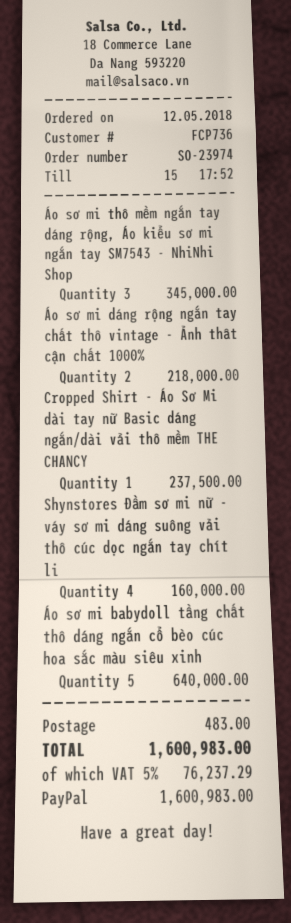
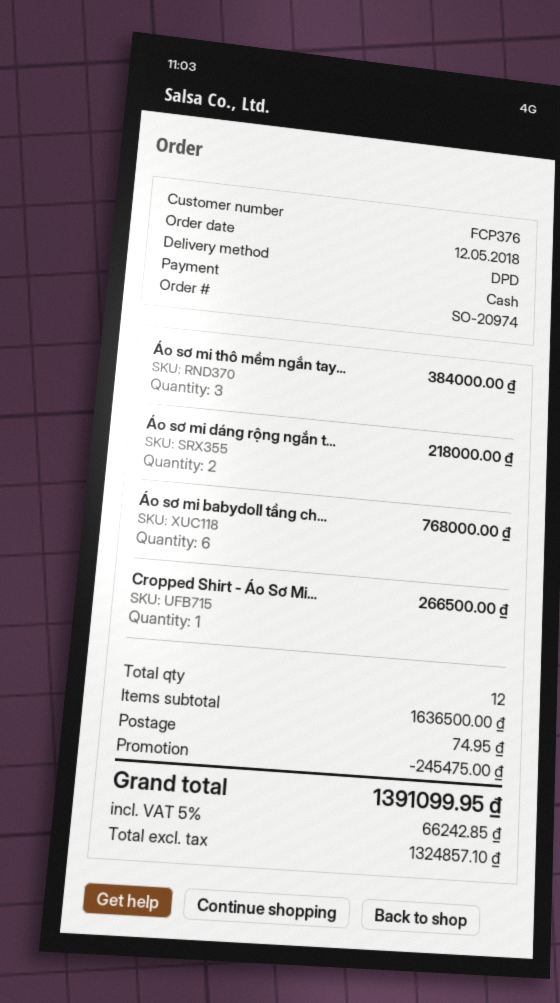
order number: SO-23974 -> SO-20974
customer number: FCP736 -> FCP376
payment method: PayPal -> cash
Áo sơ mi thô mềm ngắn tay dáng rộng, Áo kiểu sơ mi ngắn tay SM7543 - NhiNhi Shop: 3 for 345000.00 -> 3 for 384000.00
Cropped Shirt - Áo Sơ Mi dài tay nữ Basic dáng ngắn/dài vải thô mềm THE CHANCY: 1 for 237500.00 -> 1 for 266500.00
Shynstores Đầm sơ mi nữ - váy sơ mi dáng suông vải thô cúc dọc ngắn tay chít li: 4 for 160000.00 -> none
Áo sơ mi babydoll tầng chất thô dáng ngắn cổ bèo cúc hoa sắc màu siêu xinh: 5 for 640000.00 -> 6 for 768000.00
discount: none -> 245475.00
shipping: 483.00 -> 74.95
tax: 5% = 76237.29 -> 5% = 66242.85
total: 1600983.00 -> 1391099.95

